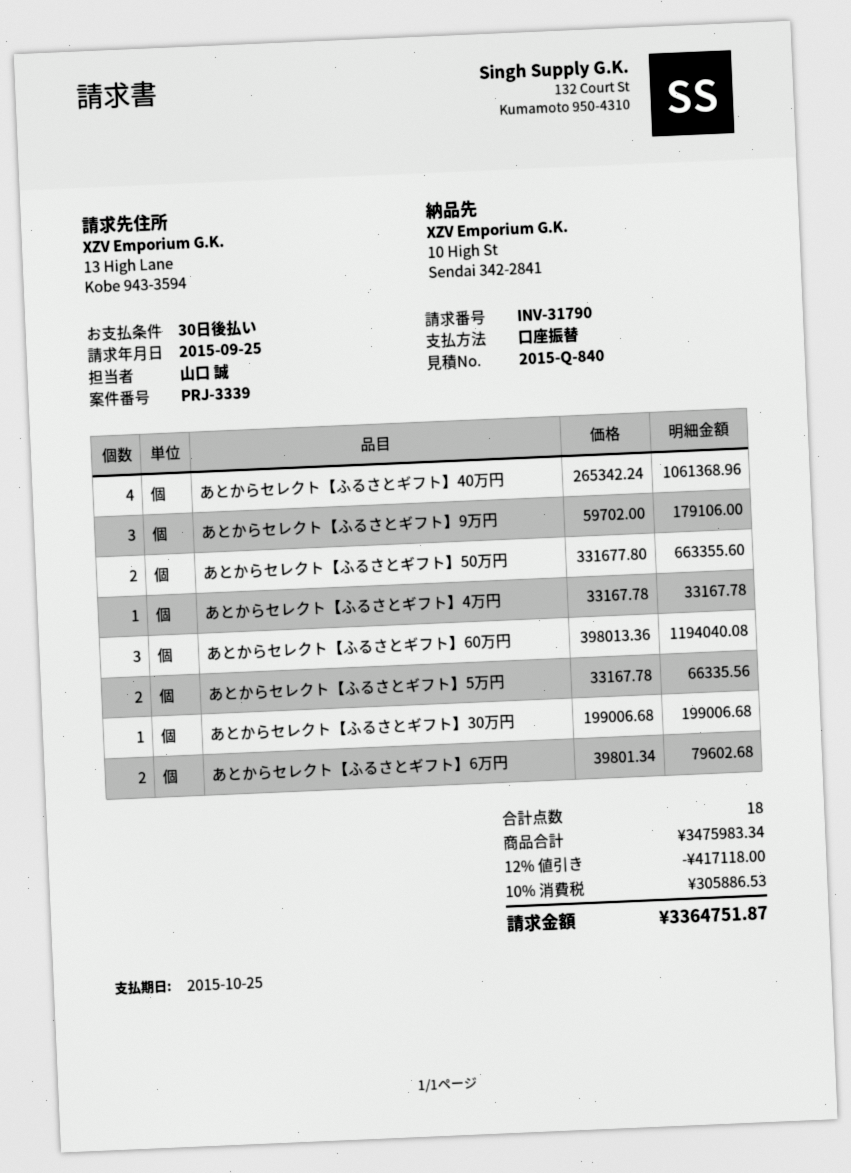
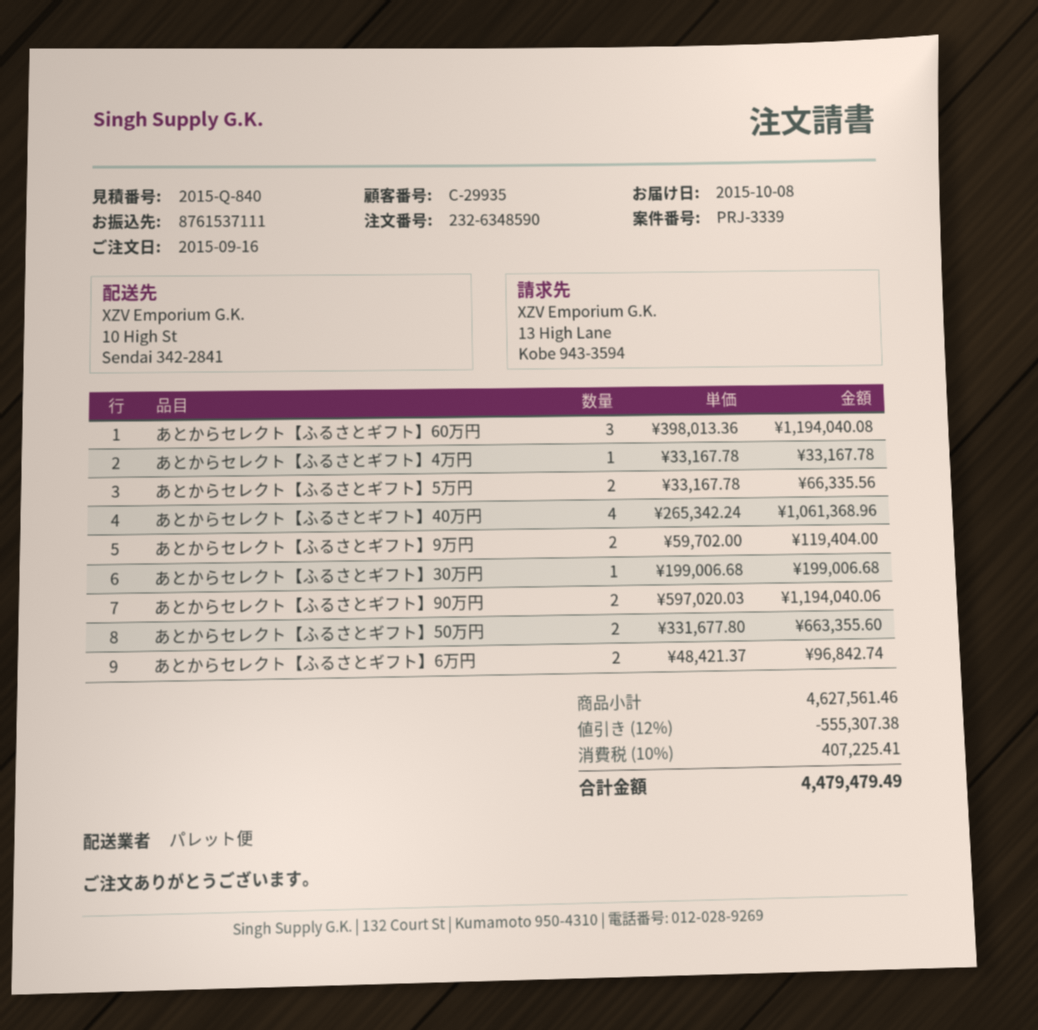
あとからセレクト【ふるさとギフト】9万円: 3 x 59702.00 = 179106.00 -> 2 x 59702.00 = 119404.00
あとからセレクト【ふるさとギフト】6万円: 2 x 39801.34 = 79602.68 -> 2 x 48421.37 = 96842.74
あとからセレクト【ふるさとギフト】90万円: none -> 2 x 597020.03 = 1194040.06
subtotal: 3475983.34 -> 4627561.46
discount: 12% = 417118.00 -> 12% = 555307.38
tax: 10% = 305886.53 -> 10% = 407225.41
total: 3364751.87 -> 4479479.49

